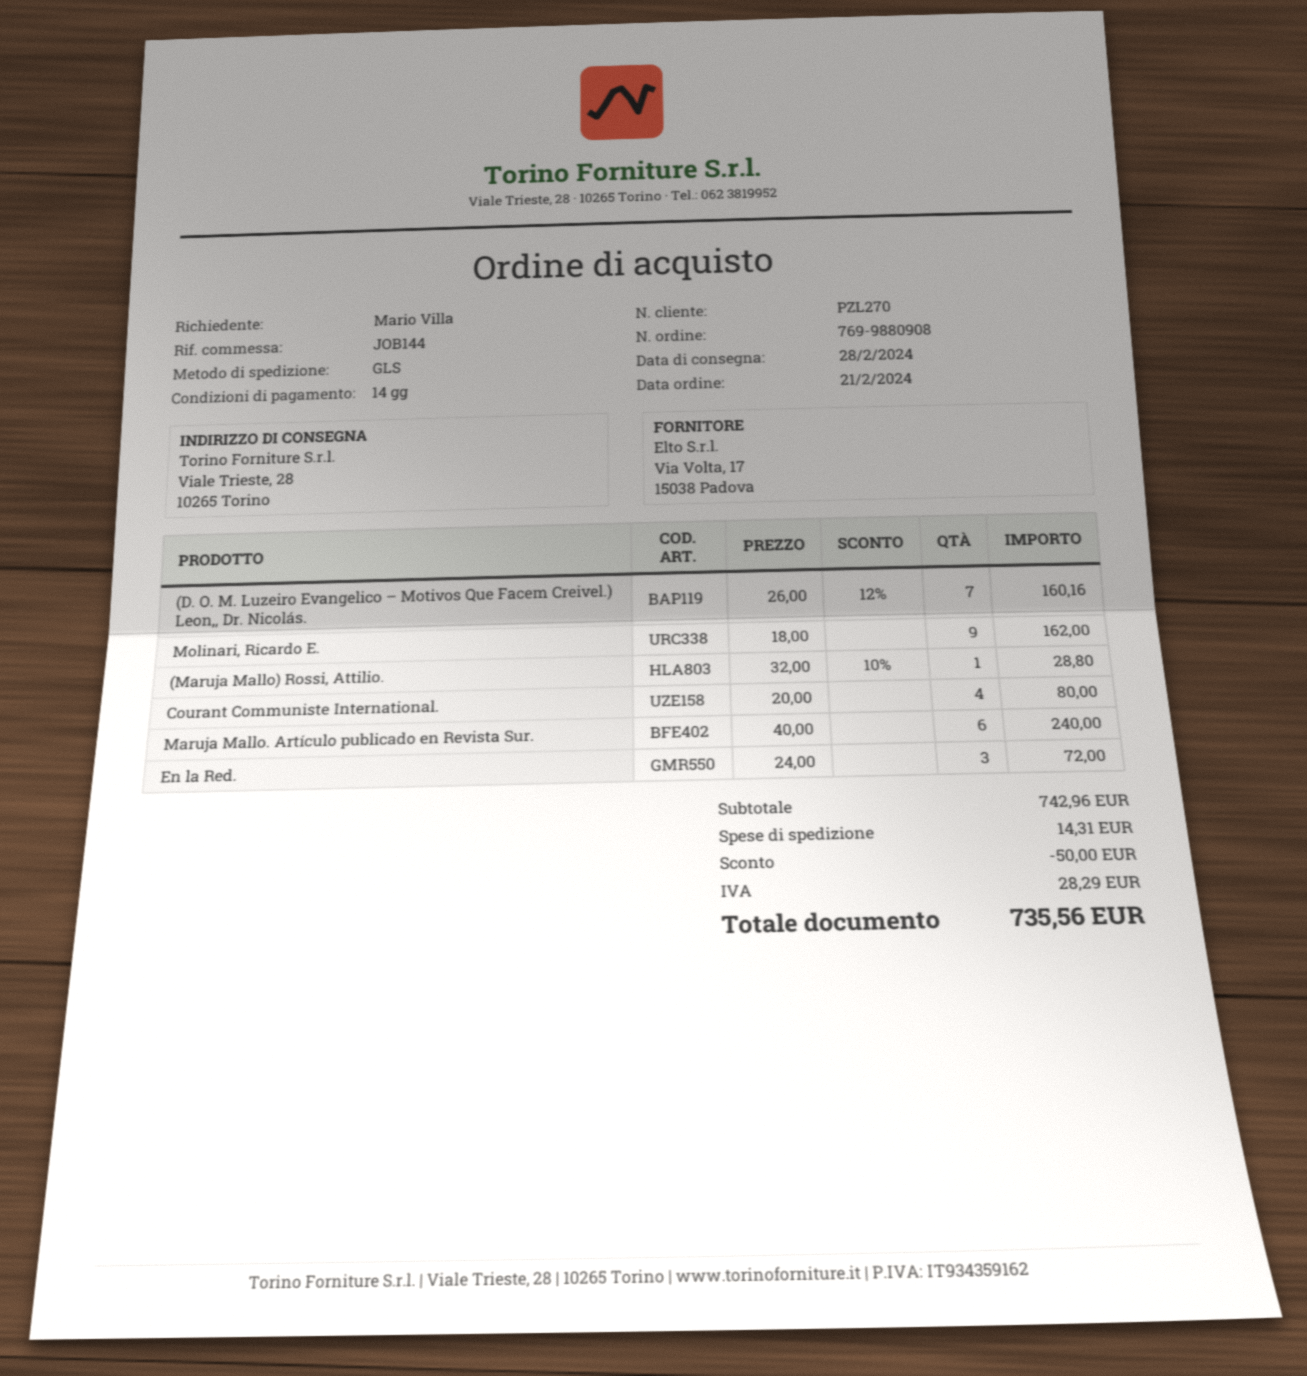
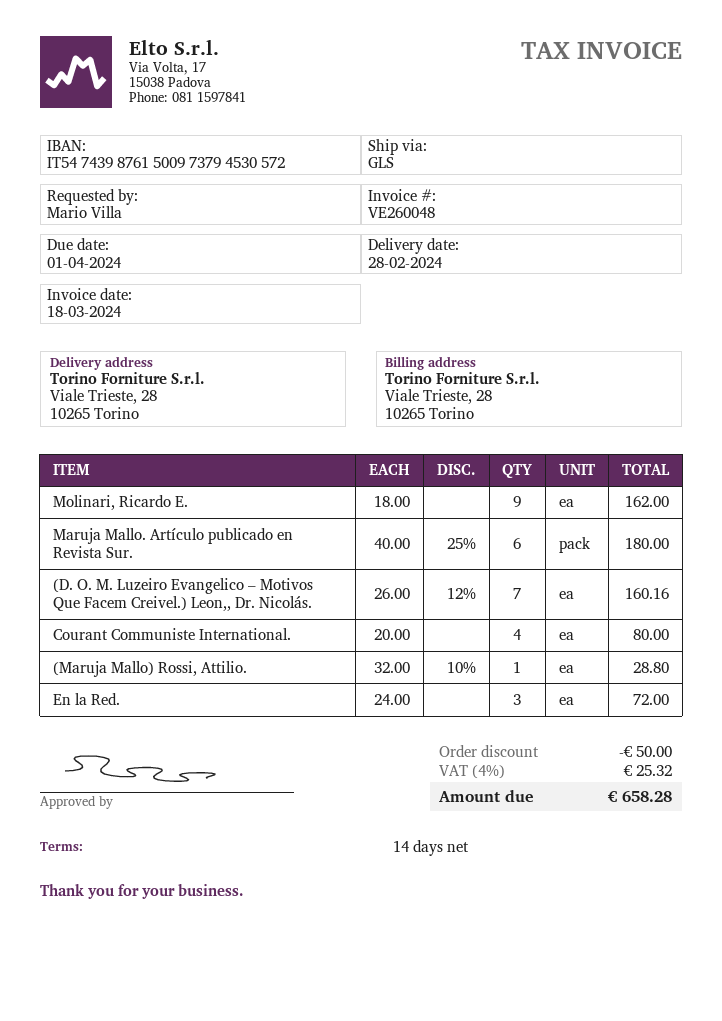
Maruja Mallo. Artículo publicado en Revista Sur.: 6 x 40.00 = 240.00 -> 6 x 40.00 - 25% = 180.00
shipping: 14.31 -> none
tax: 28.29 -> 25.32
total: 735.56 -> 658.28

